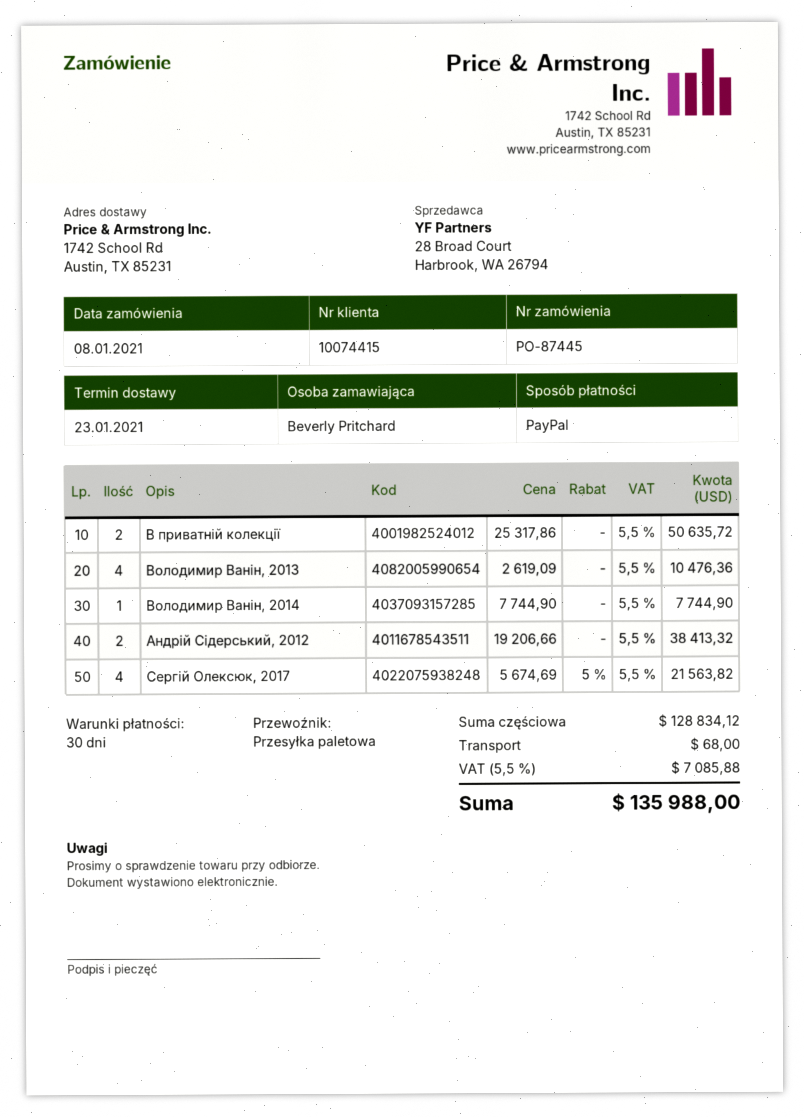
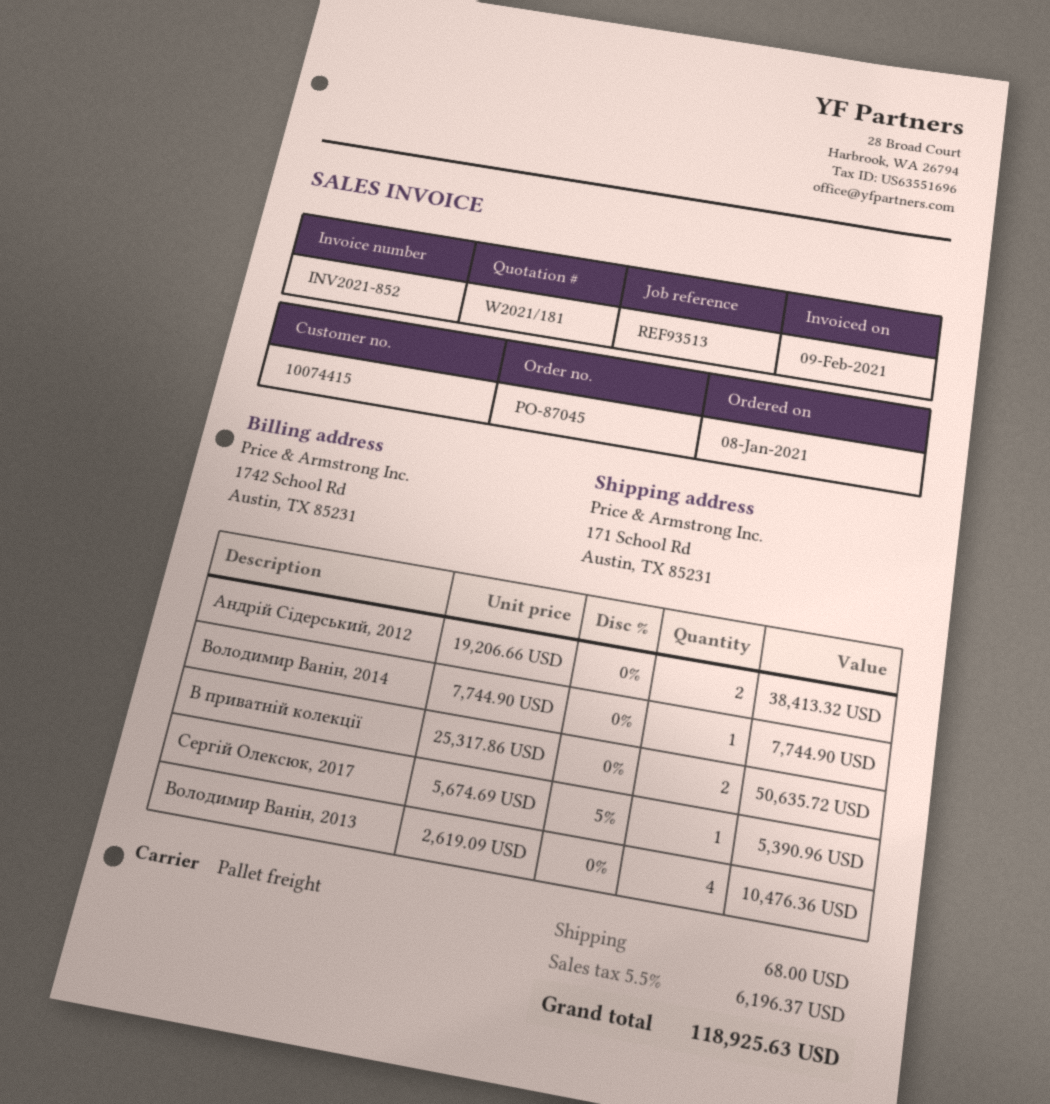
order number: PO-87445 -> PO-87045
ship to: 1742 School Rd, Austin, TX 85231 -> 171 School Rd, Austin, TX 85231
Сергій Олексюк, 2017: 4 x 5674.69 - 5% = 21563.82 -> 1 x 5674.69 - 5% = 5390.96
tax: 5.5% = 7085.88 -> 5.5% = 6196.37
total: 135988.00 -> 118925.63

